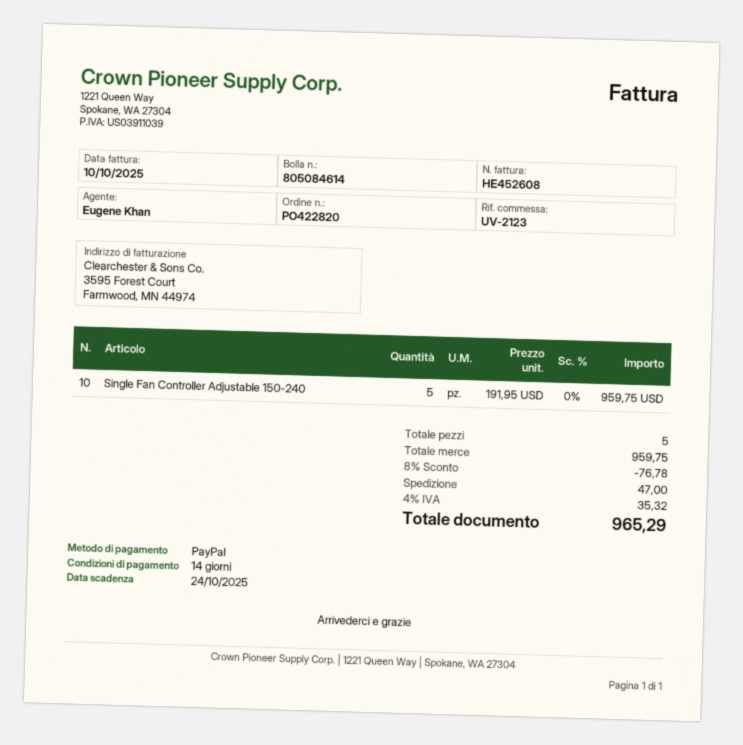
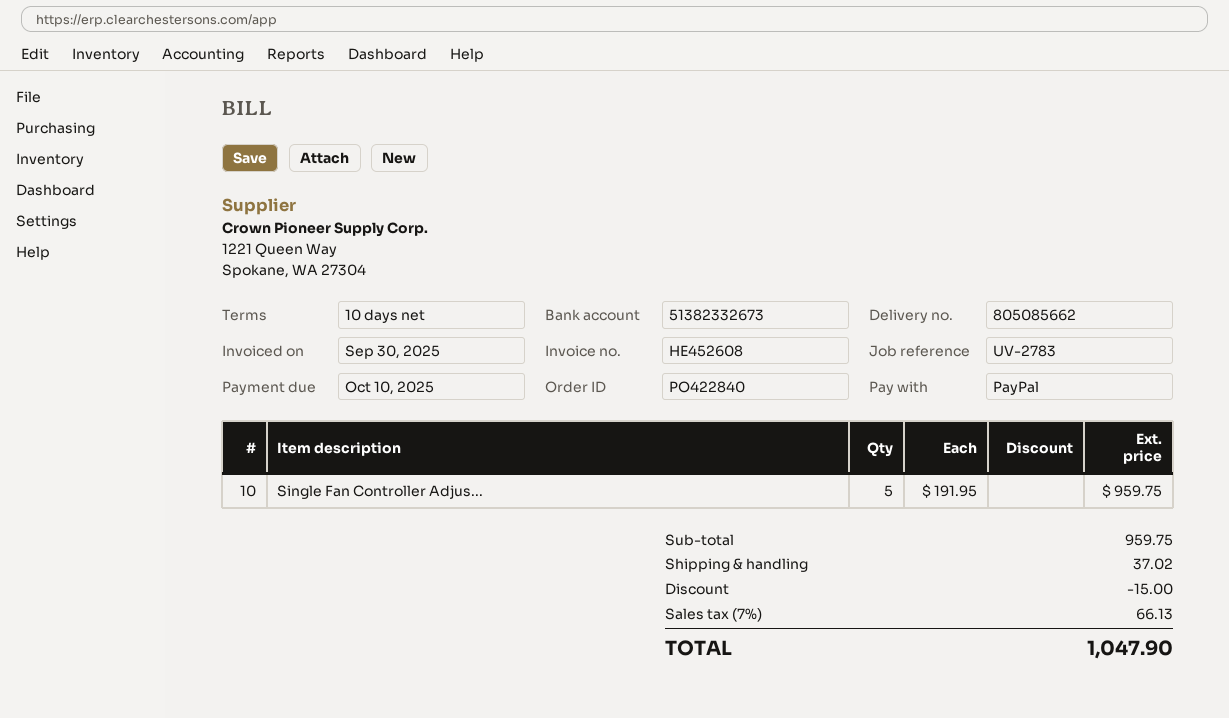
order number: PO422820 -> PO422840
delivery note number: 805084614 -> 805085662
invoice date: 2025-10-10 -> 2025-09-30
payment terms: 14 days -> 10 days
due date: 2025-10-24 -> 2025-10-10
reference: UV-2123 -> UV-2783
discount: 76.78 -> 15.00
shipping: 47.00 -> 37.02
tax: 4% = 35.32 -> 7% = 66.13
total: 965.29 -> 1047.90

